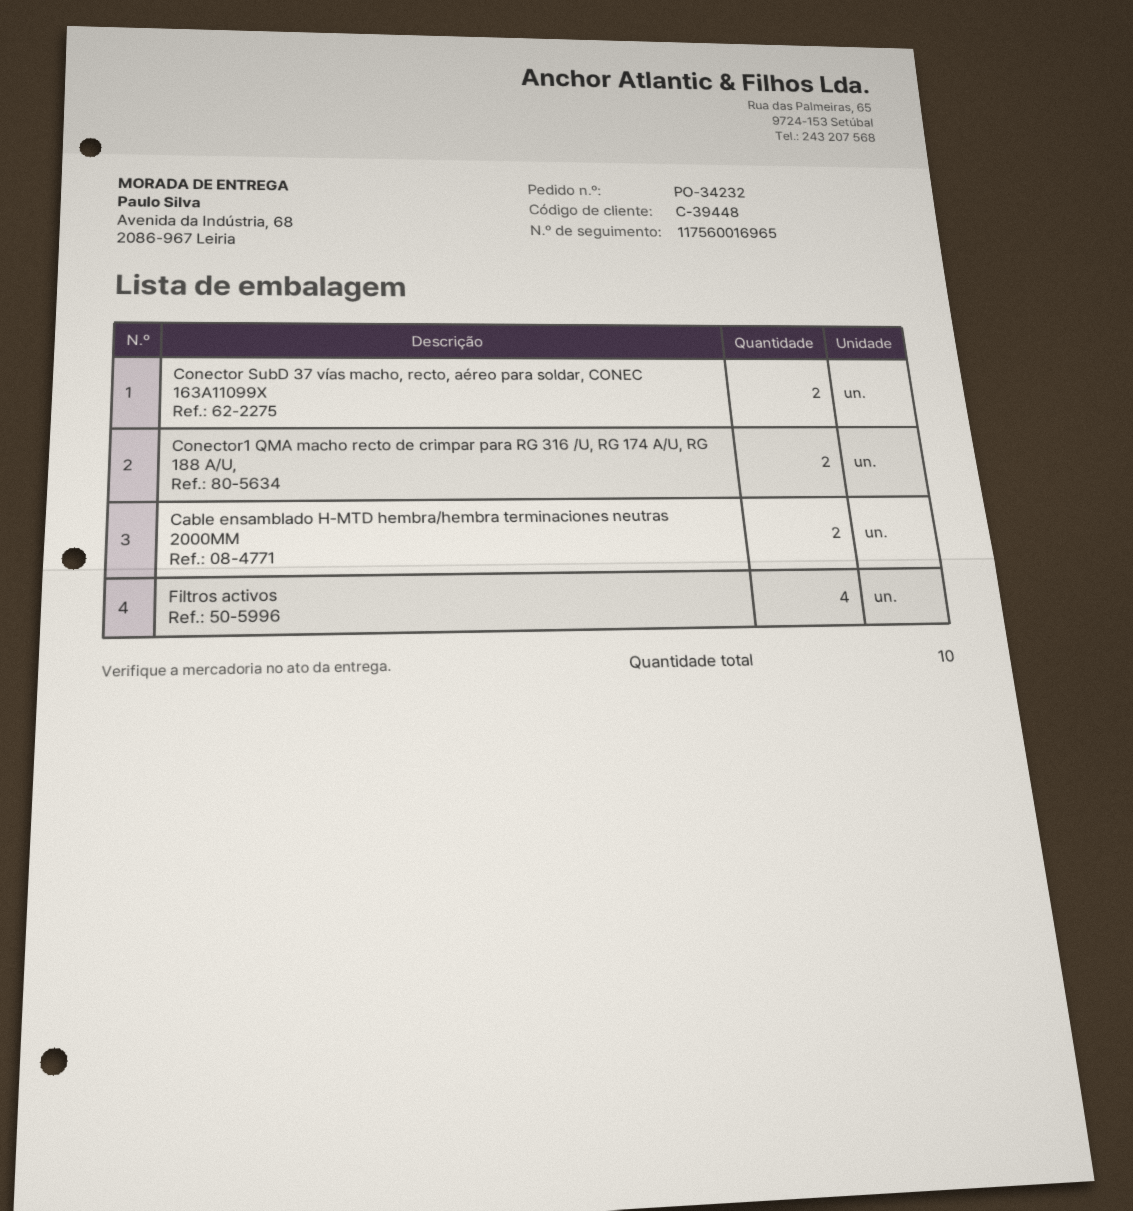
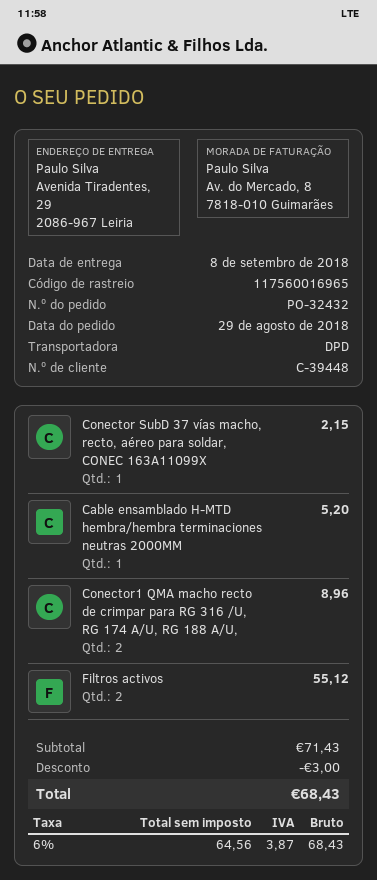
order number: PO-34232 -> PO-32432
ship to: Avenida da Indústria, 68, 2086-967 Leiria -> Avenida Tiradentes, 29, 2086-967 Leiria
Conector SubD 37 vías macho, recto, aéreo para soldar, CONEC 163A11099X: 2 -> 1
Cable ensamblado H-MTD hembra/hembra terminaciones neutras 2000MM: 2 -> 1
Filtros activos: 4 -> 2

